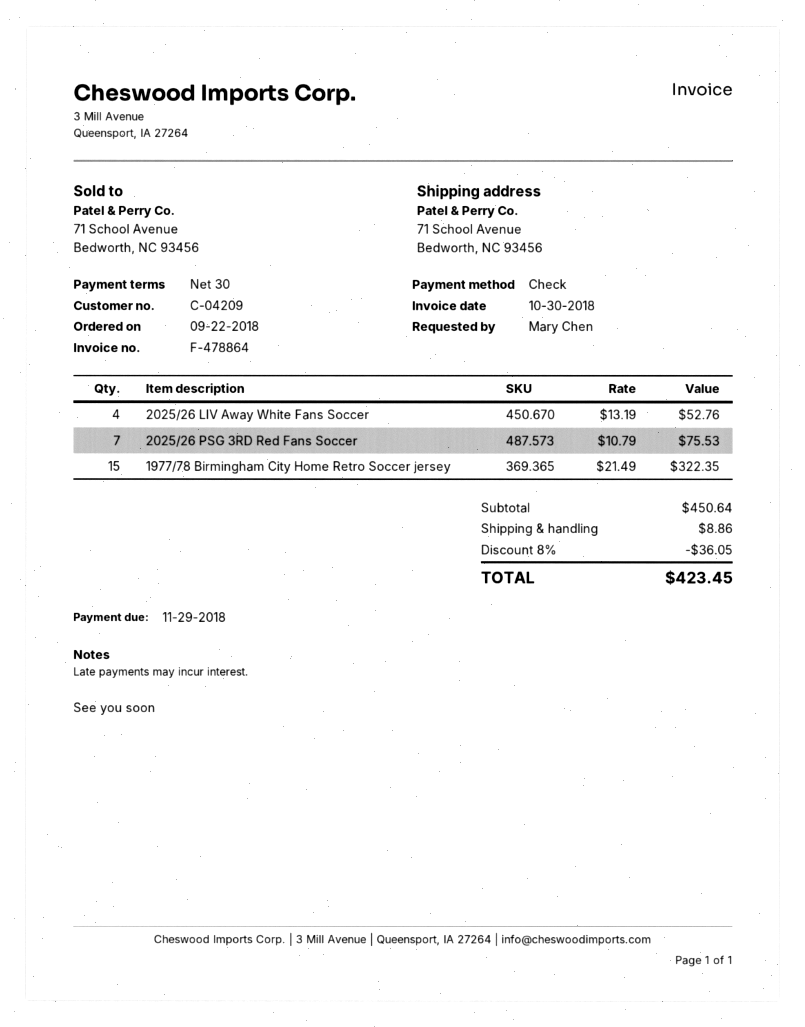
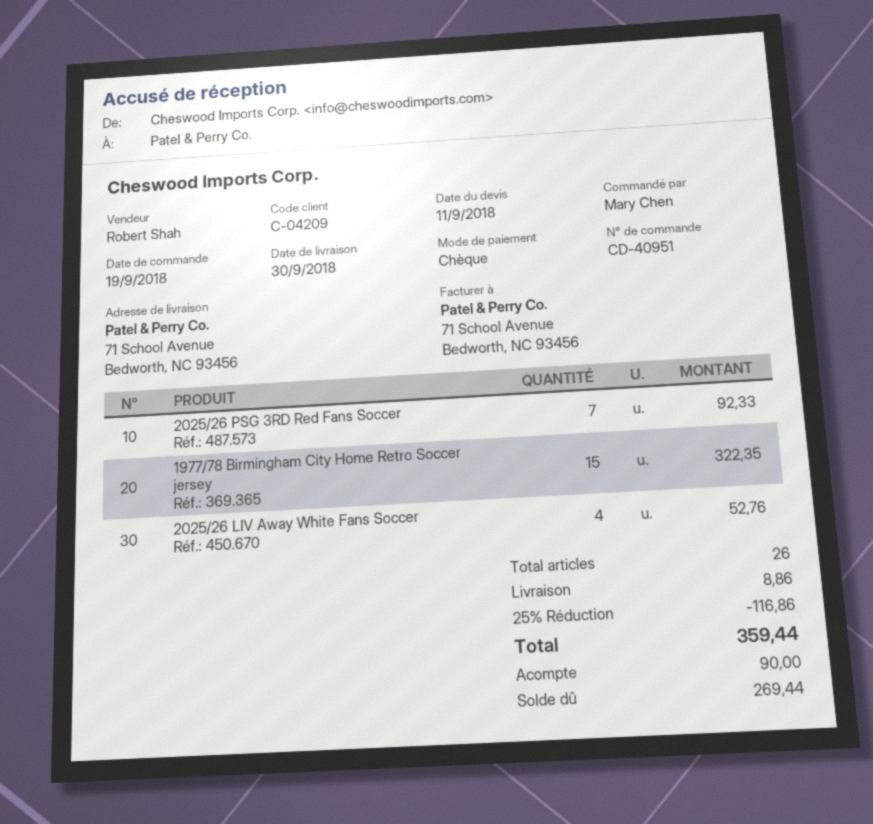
order date: 2018-09-22 -> 2018-09-19
2025/26 PSG 3RD Red Fans Soccer: 7 for 75.53 -> 7 for 92.33
discount: 8% = 36.05 -> 25% = 116.86
total: 423.45 -> 359.44

